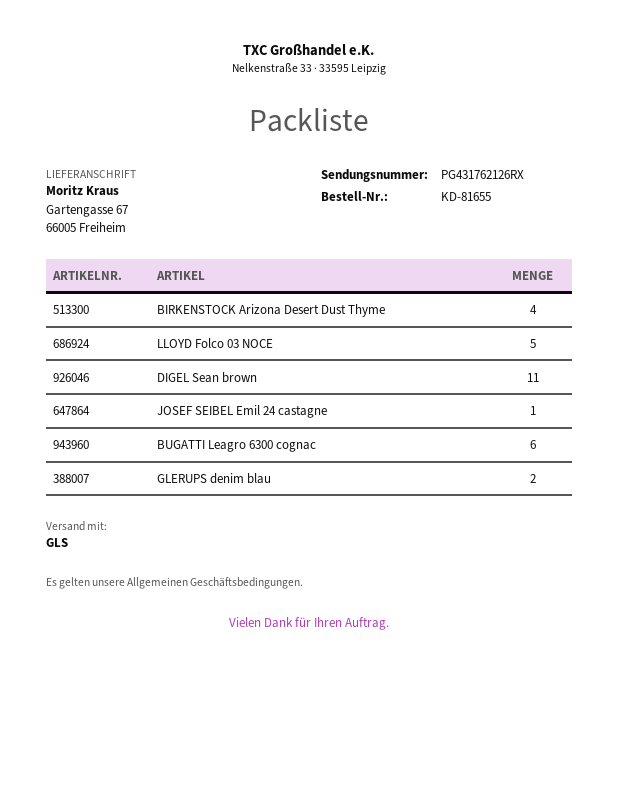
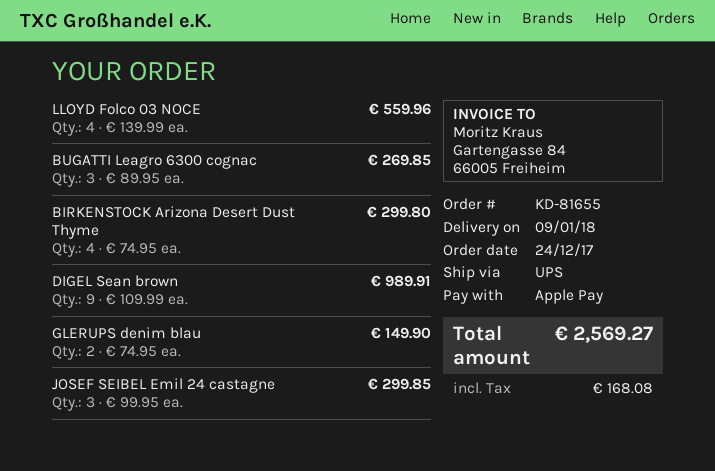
shipping method: GLS -> UPS
LLOYD Folco 03 NOCE: 5 -> 4
DIGEL Sean brown: 11 -> 9
JOSEF SEIBEL Emil 24 castagne: 1 -> 3
BUGATTI Leagro 6300 cognac: 6 -> 3

